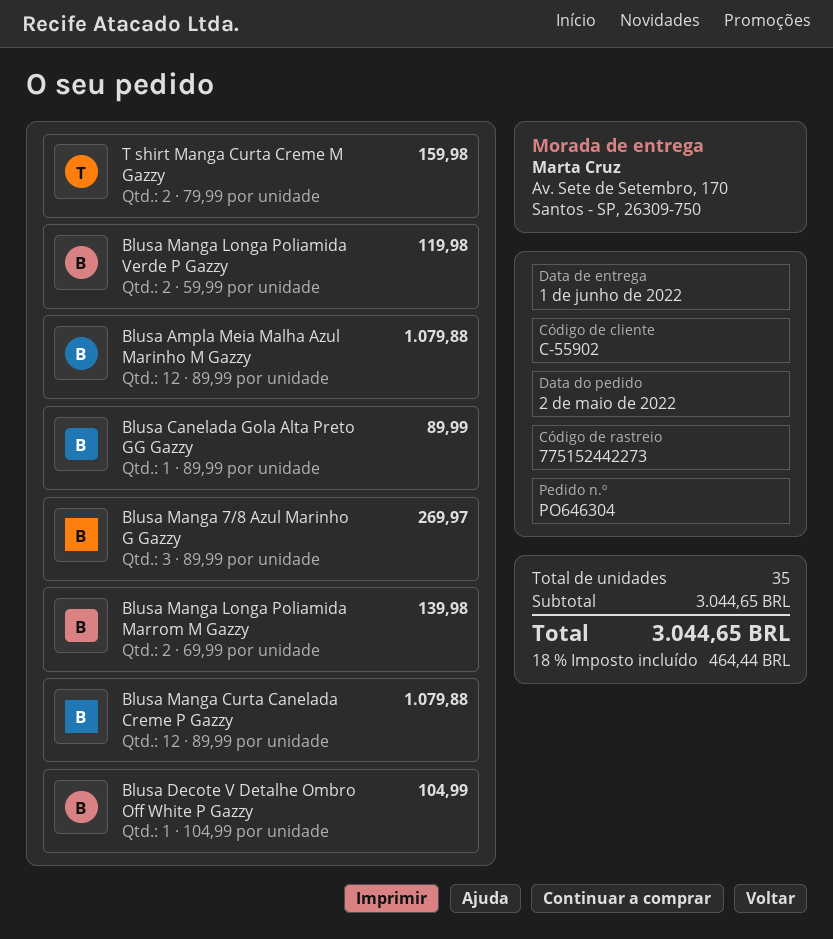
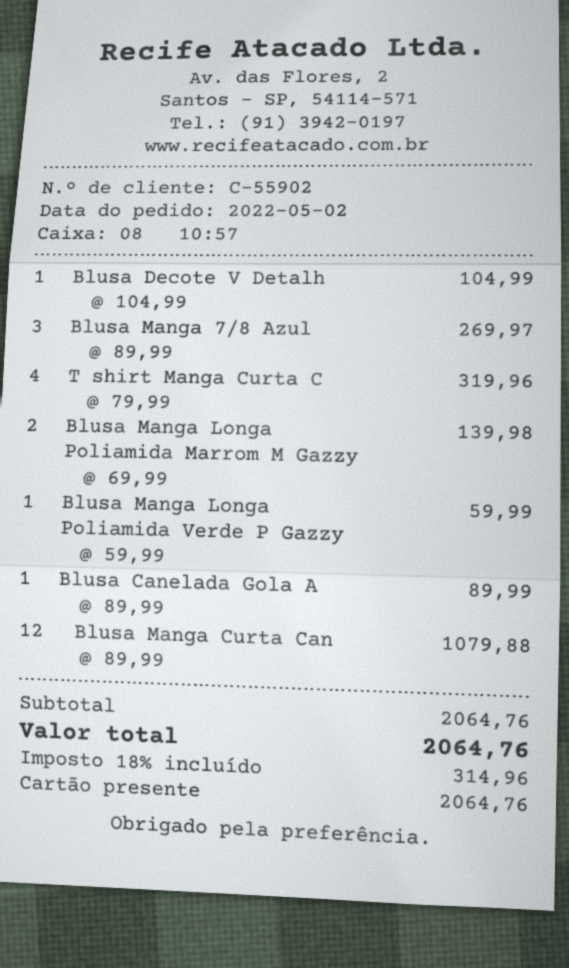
T shirt Manga Curta Creme M Gazzy: 2 x 79.99 = 159.98 -> 4 x 79.99 = 319.96
Blusa Manga Longa Poliamida Verde P Gazzy: 2 x 59.99 = 119.98 -> 1 x 59.99 = 59.99
Blusa Ampla Meia Malha Azul Marinho M Gazzy: 12 x 89.99 = 1079.88 -> none
subtotal: 3044.65 -> 2064.76
tax: 18% = 464.44 -> 18% = 314.96
total: 3044.65 -> 2064.76

